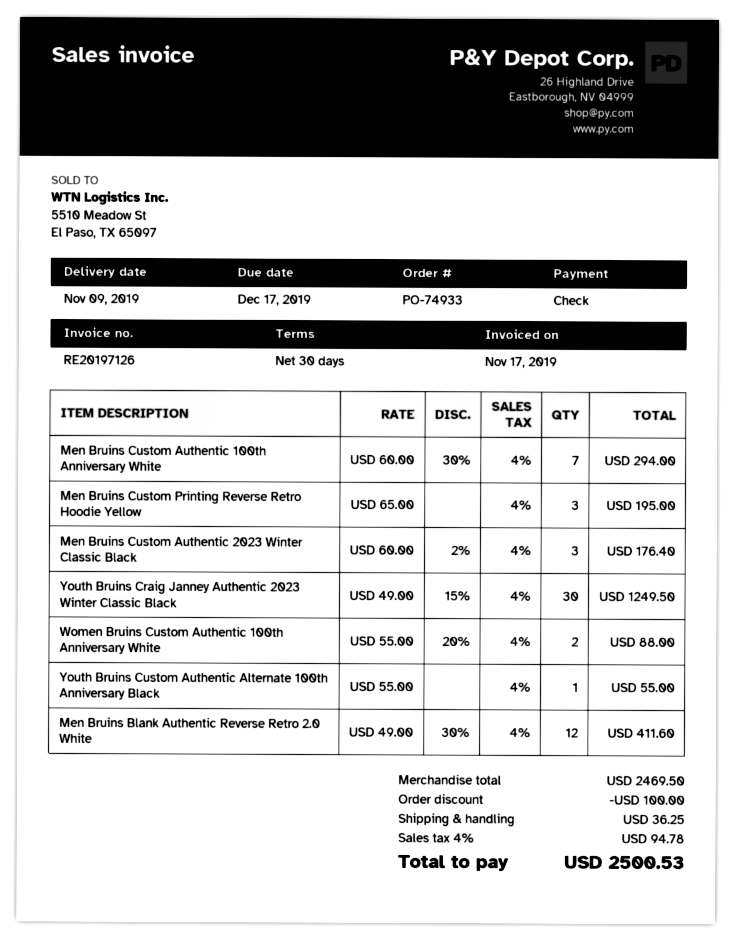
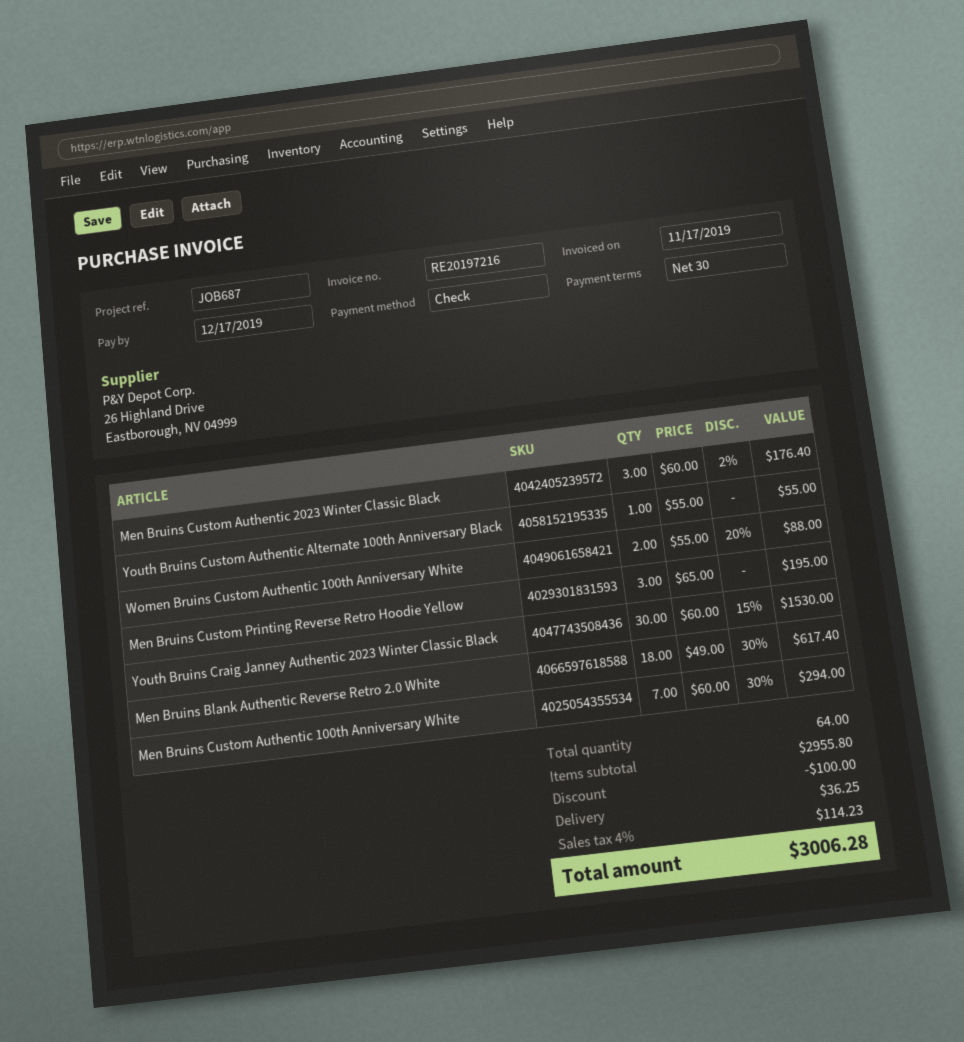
invoice number: RE20197126 -> RE20197216
Youth Bruins Craig Janney Authentic 2023 Winter Classic Black: 30 x 49.00 - 15% = 1249.50 -> 30 x 60.00 - 15% = 1530.00
Men Bruins Blank Authentic Reverse Retro 2.0 White: 12 x 49.00 - 30% = 411.60 -> 18 x 49.00 - 30% = 617.40
subtotal: 2469.50 -> 2955.80
tax: 4% = 94.78 -> 4% = 114.23
total: 2500.53 -> 3006.28

